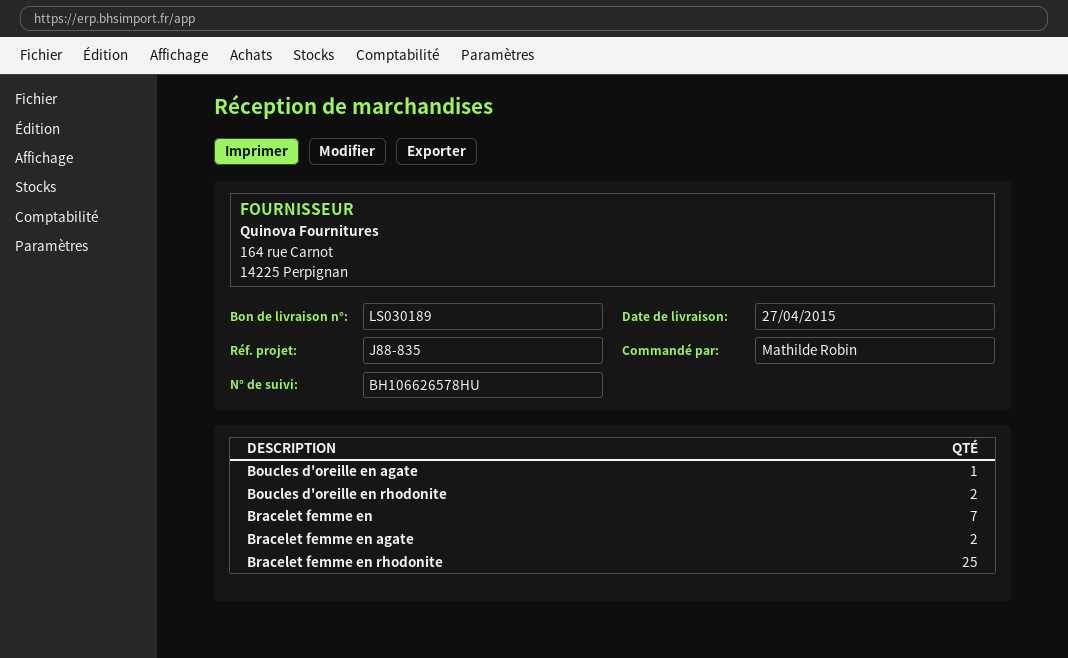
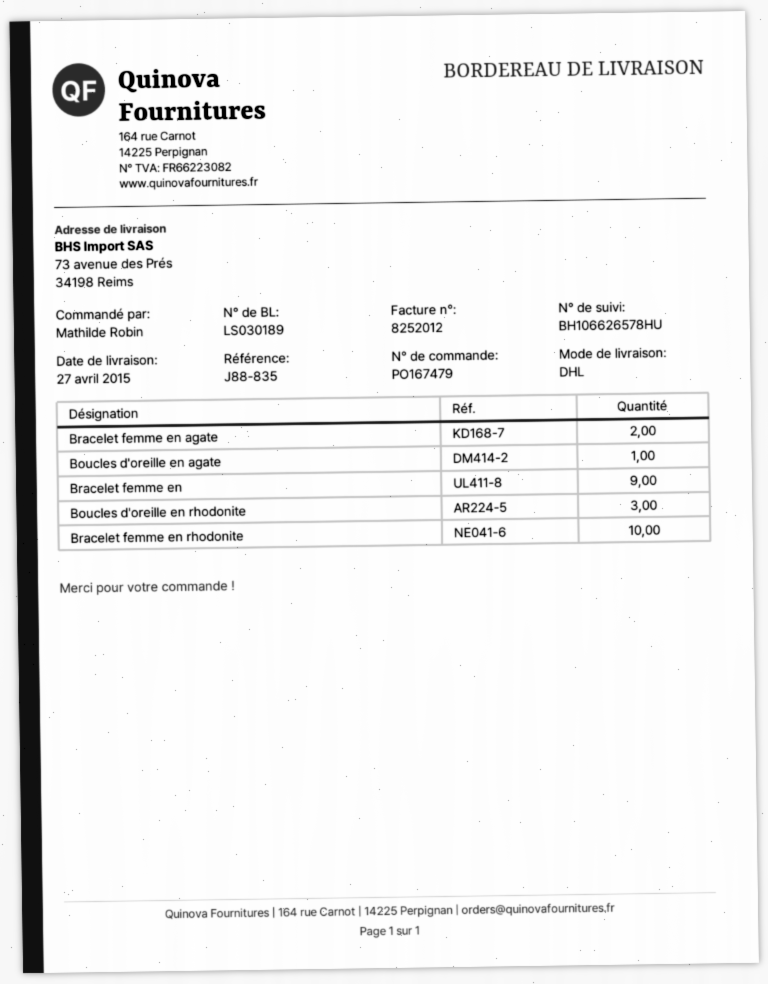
Boucles d'oreille en rhodonite: 2 -> 3
Bracelet femme en: 7 -> 9
Bracelet femme en rhodonite: 25 -> 10

